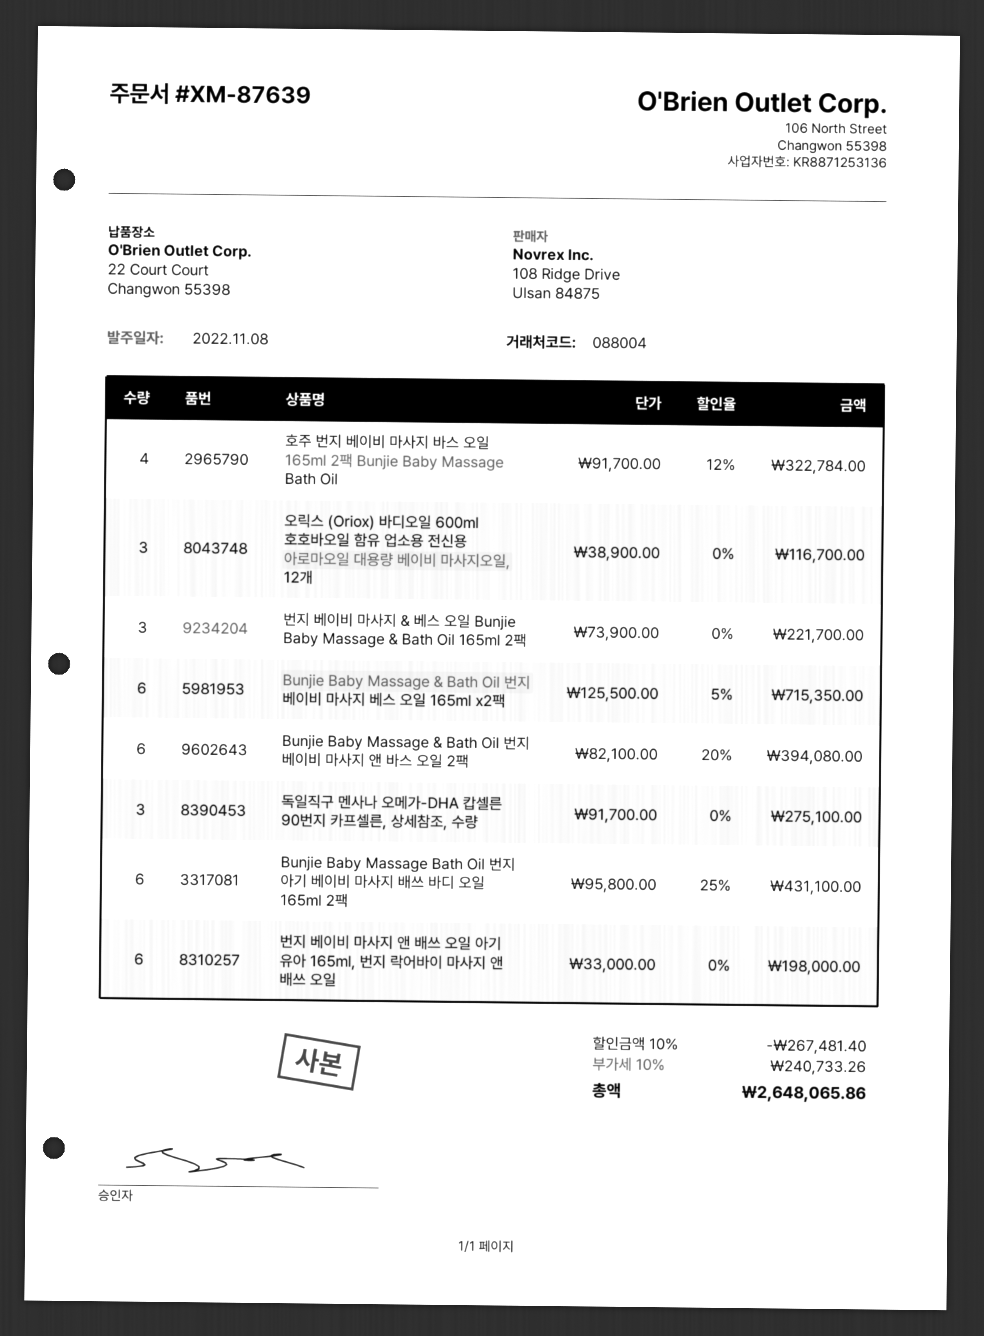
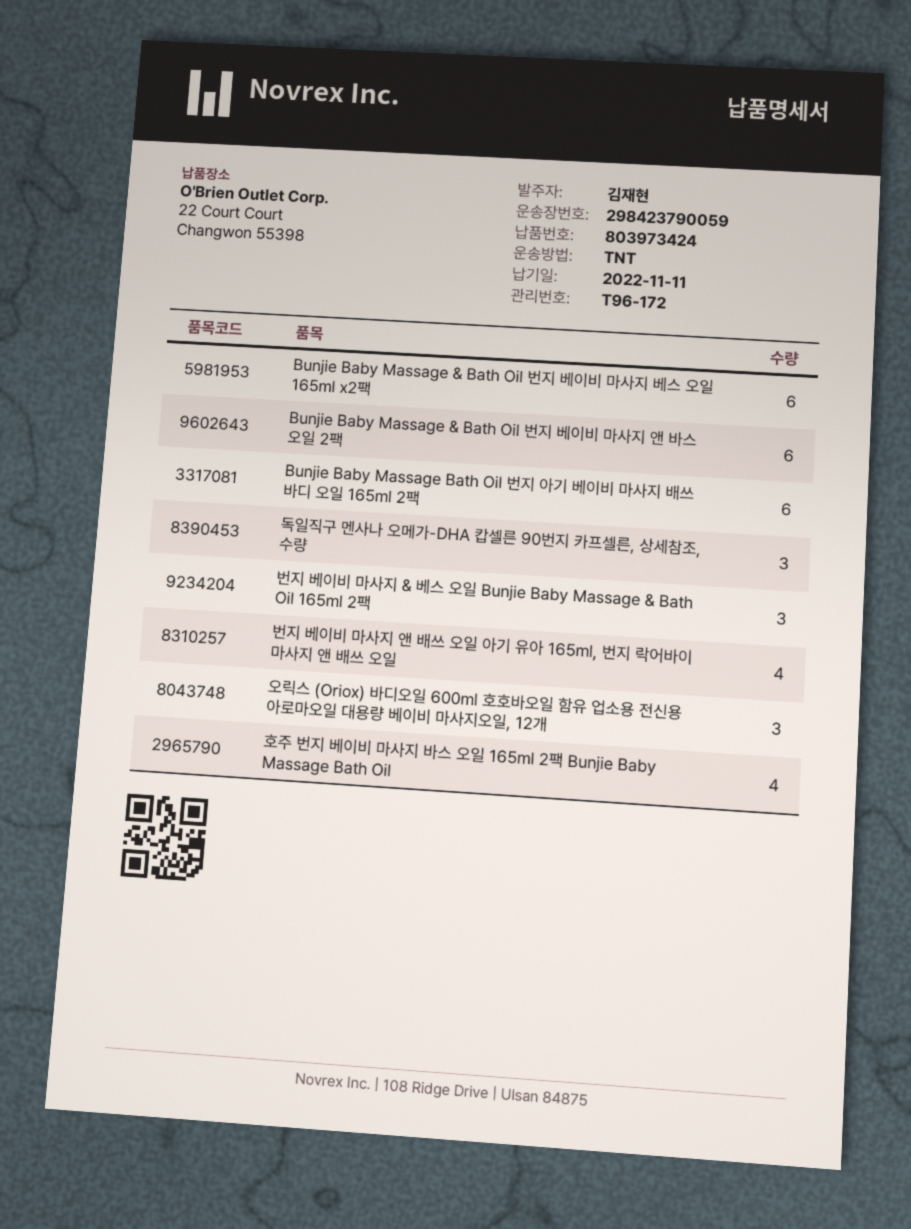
번지 베이비 마사지 앤 배쓰 오일 아기 유아 165ml, 번지 락어바이 마사지 앤 배쓰 오일: 6 -> 4

